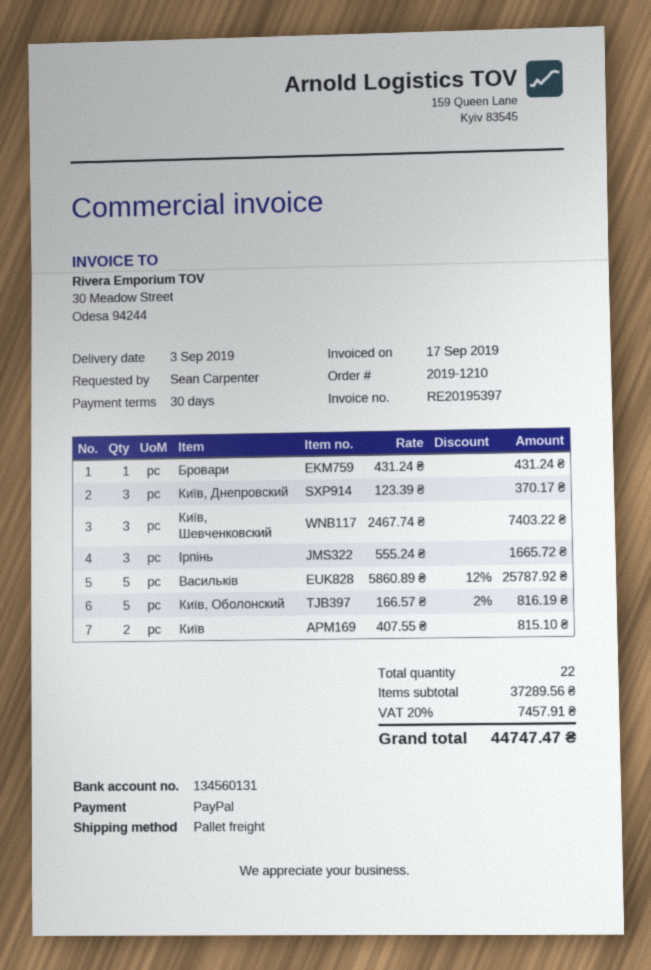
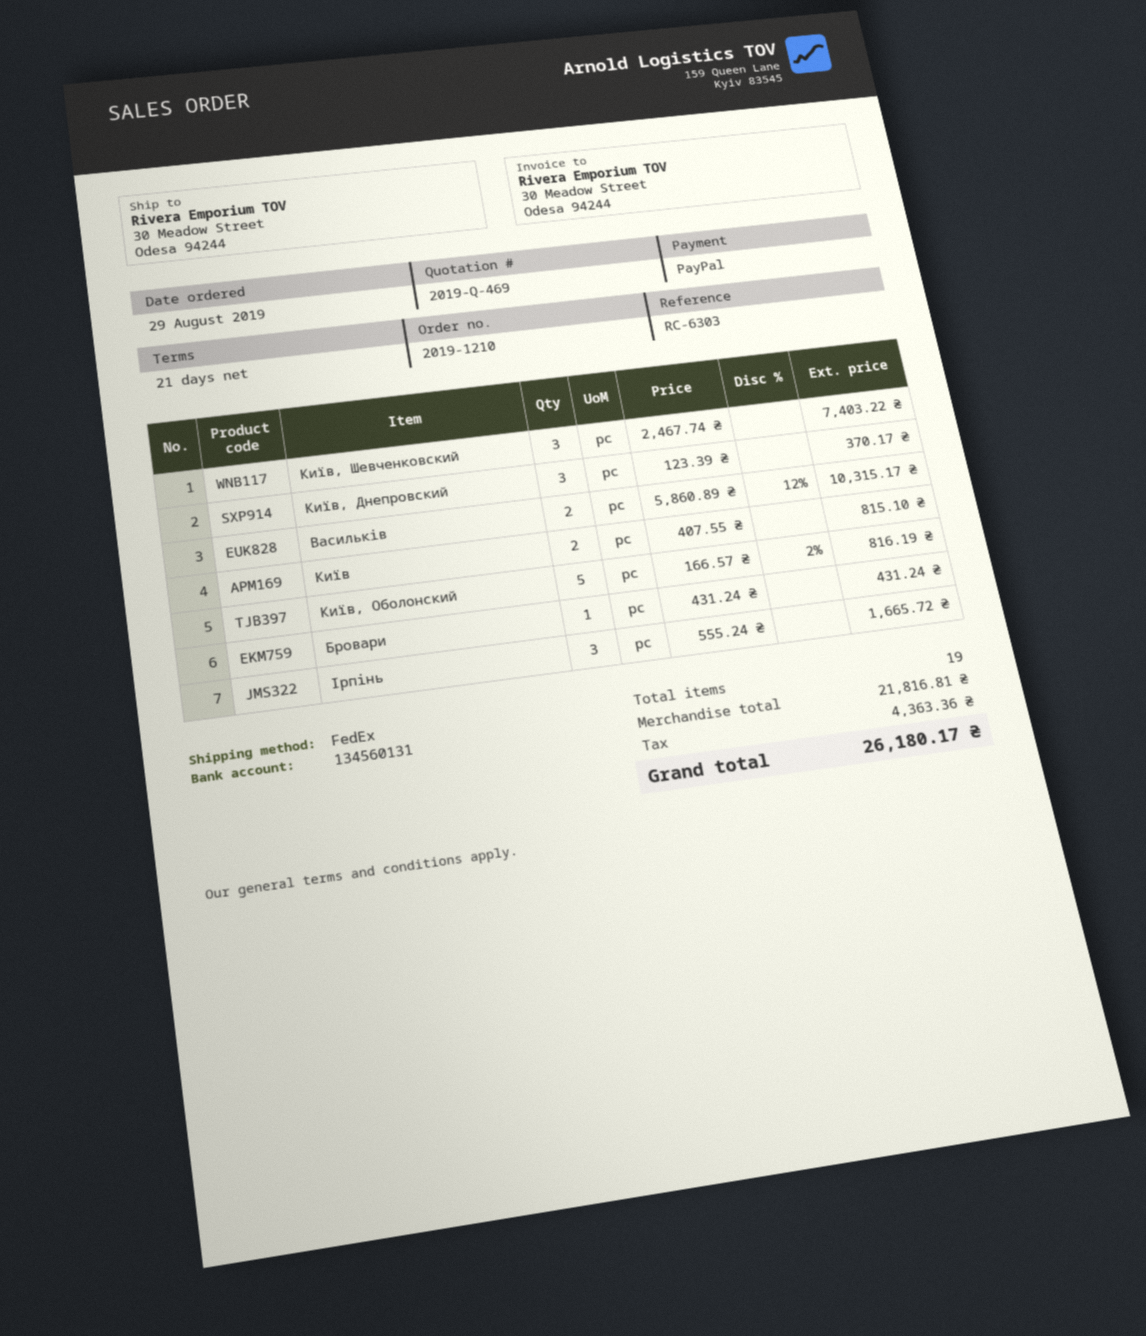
payment terms: 30 days -> 21 days
shipping method: pallet freight -> FedEx
Васильків: 5 x 5860.89 - 12% = 25787.92 -> 2 x 5860.89 - 12% = 10315.17
total quantity: 22 -> 19
subtotal: 37289.56 -> 21816.81
tax: 7457.91 -> 4363.36
total: 44747.47 -> 26180.17

